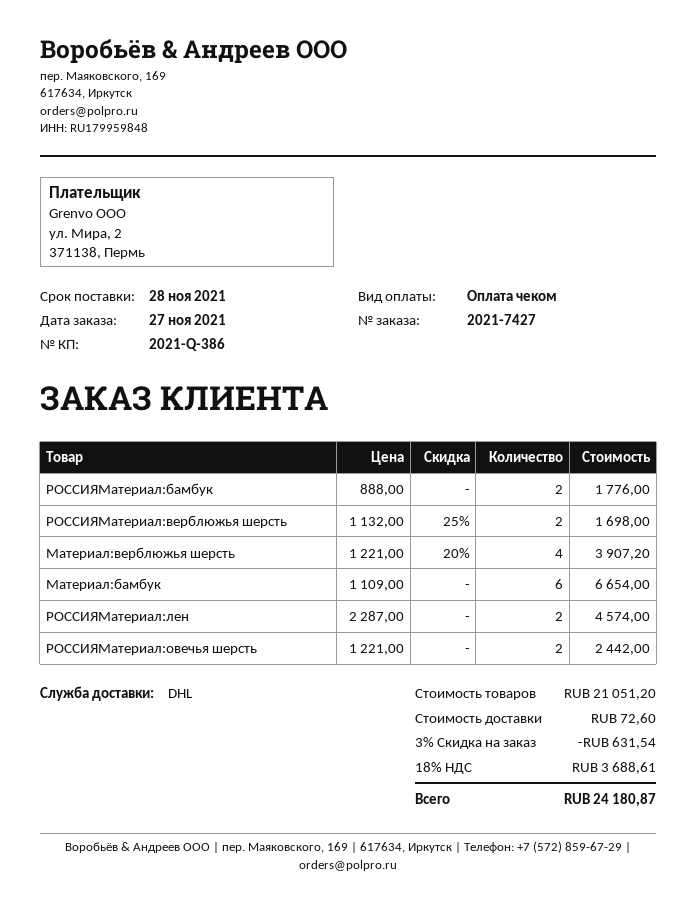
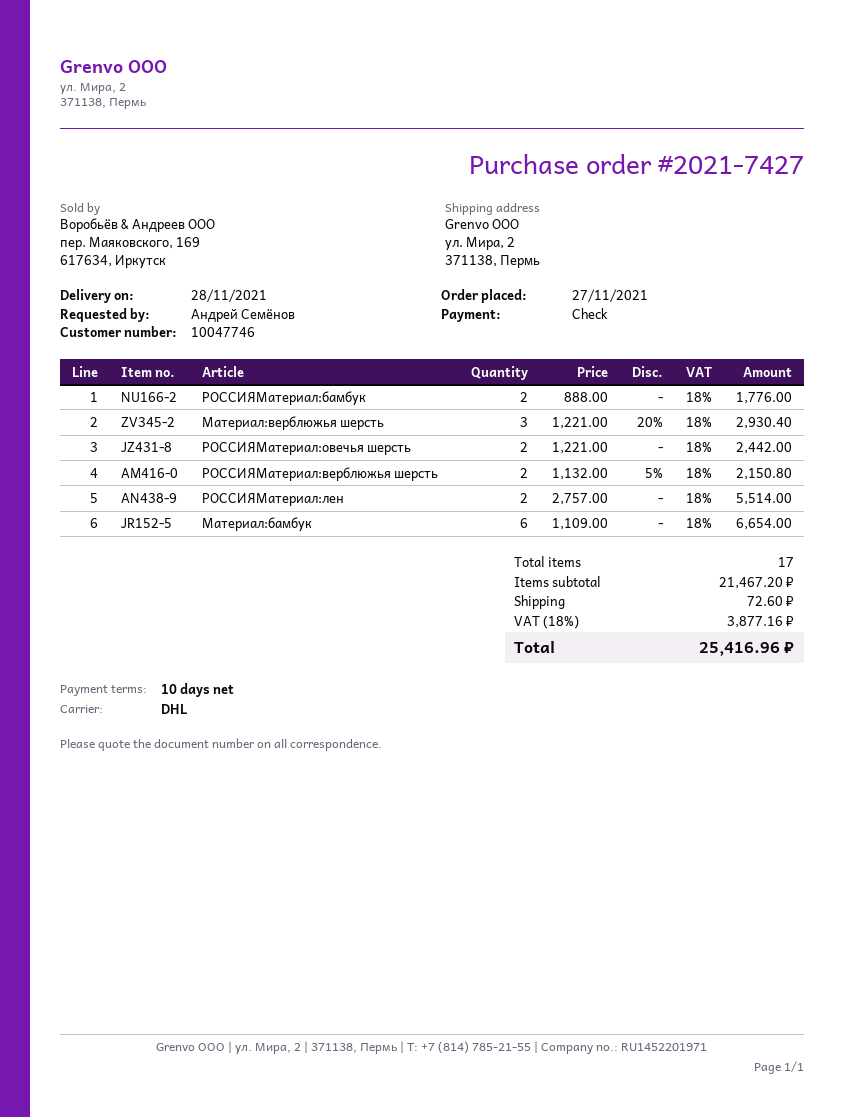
РОССИЯМатериал:верблюжья шерсть: 2 x 1132.00 - 25% = 1698.00 -> 2 x 1132.00 - 5% = 2150.80
Материал:верблюжья шерсть: 4 x 1221.00 - 20% = 3907.20 -> 3 x 1221.00 - 20% = 2930.40
РОССИЯМатериал:лен: 2 x 2287.00 = 4574.00 -> 2 x 2757.00 = 5514.00
subtotal: 21051.20 -> 21467.20
discount: 3% = 631.54 -> none
tax: 18% = 3688.61 -> 18% = 3877.16
total: 24180.87 -> 25416.96

